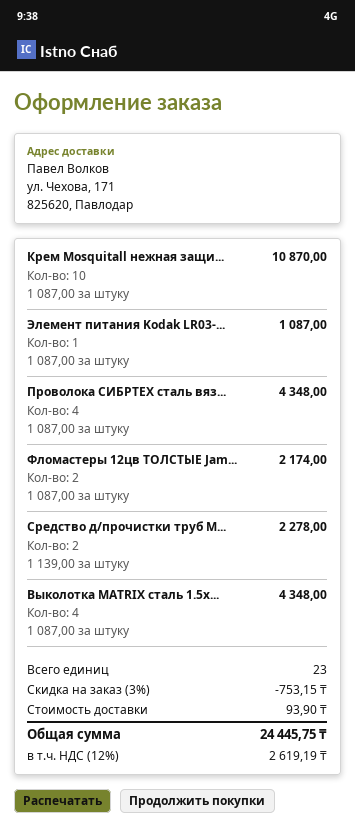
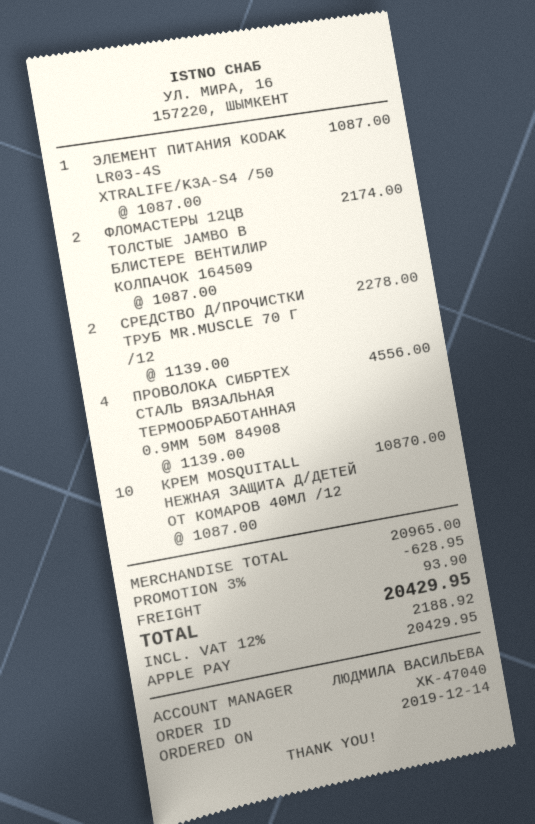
Проволока СИБРТЕХ сталь вяз...: 4 x 1087.00 = 4348.00 -> 4 x 1139.00 = 4556.00
Выколотка MATRIX сталь 1.5x...: 4 x 1087.00 = 4348.00 -> none
discount: 3% = 753.15 -> 3% = 628.95
tax: 12% = 2619.19 -> 12% = 2188.92
total: 24445.75 -> 20429.95

